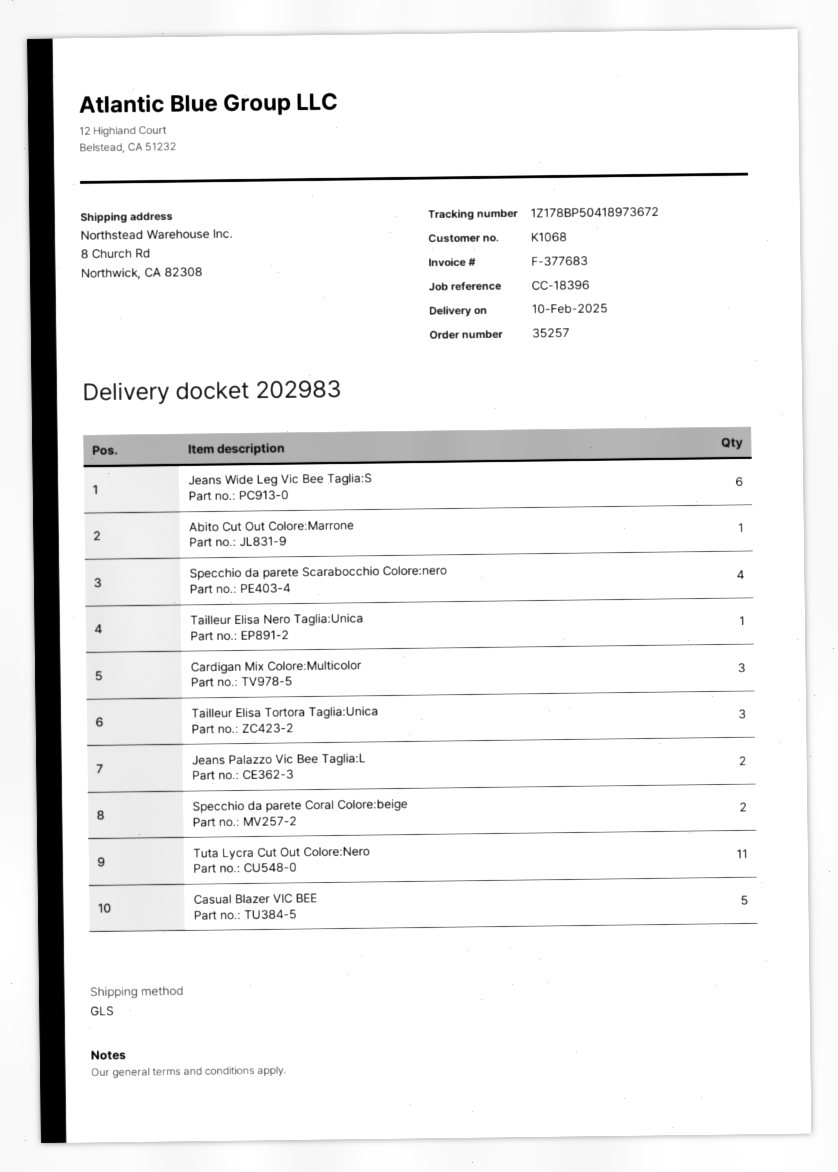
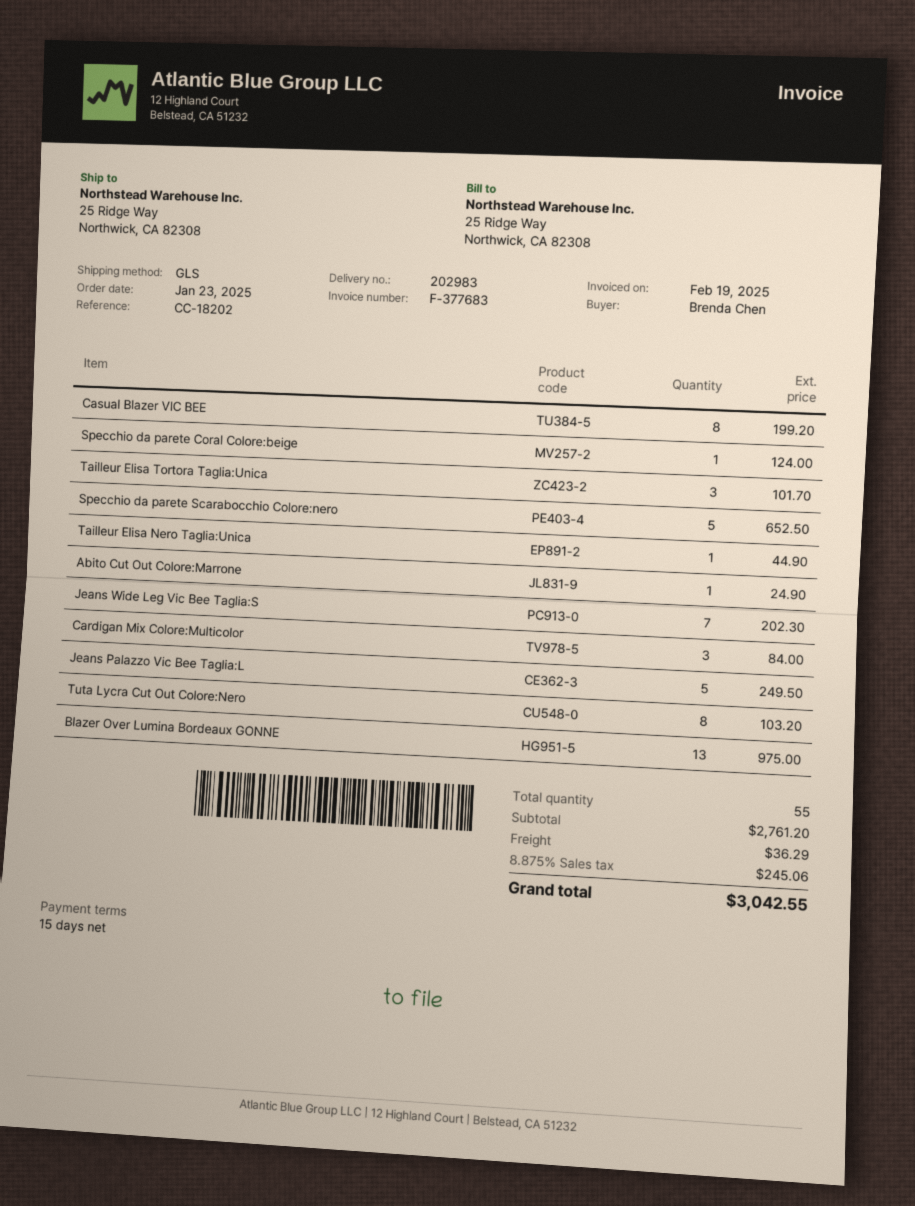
reference: CC-18396 -> CC-18202
ship to: 8 Church Rd, Northwick, CA 82308 -> 25 Ridge Way, Northwick, CA 82308
Jeans Wide Leg Vic Bee Taglia:S: 6 -> 7
Specchio da parete Scarabocchio Colore:nero: 4 -> 5
Jeans Palazzo Vic Bee Taglia:L: 2 -> 5
Specchio da parete Coral Colore:beige: 2 -> 1
Tuta Lycra Cut Out Colore:Nero: 11 -> 8
Casual Blazer VIC BEE: 5 -> 8
Blazer Over Lumina Bordeaux GONNE: none -> 13

